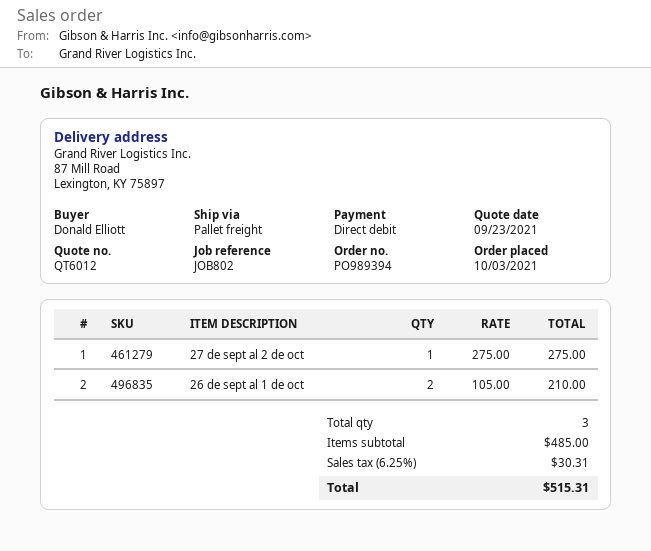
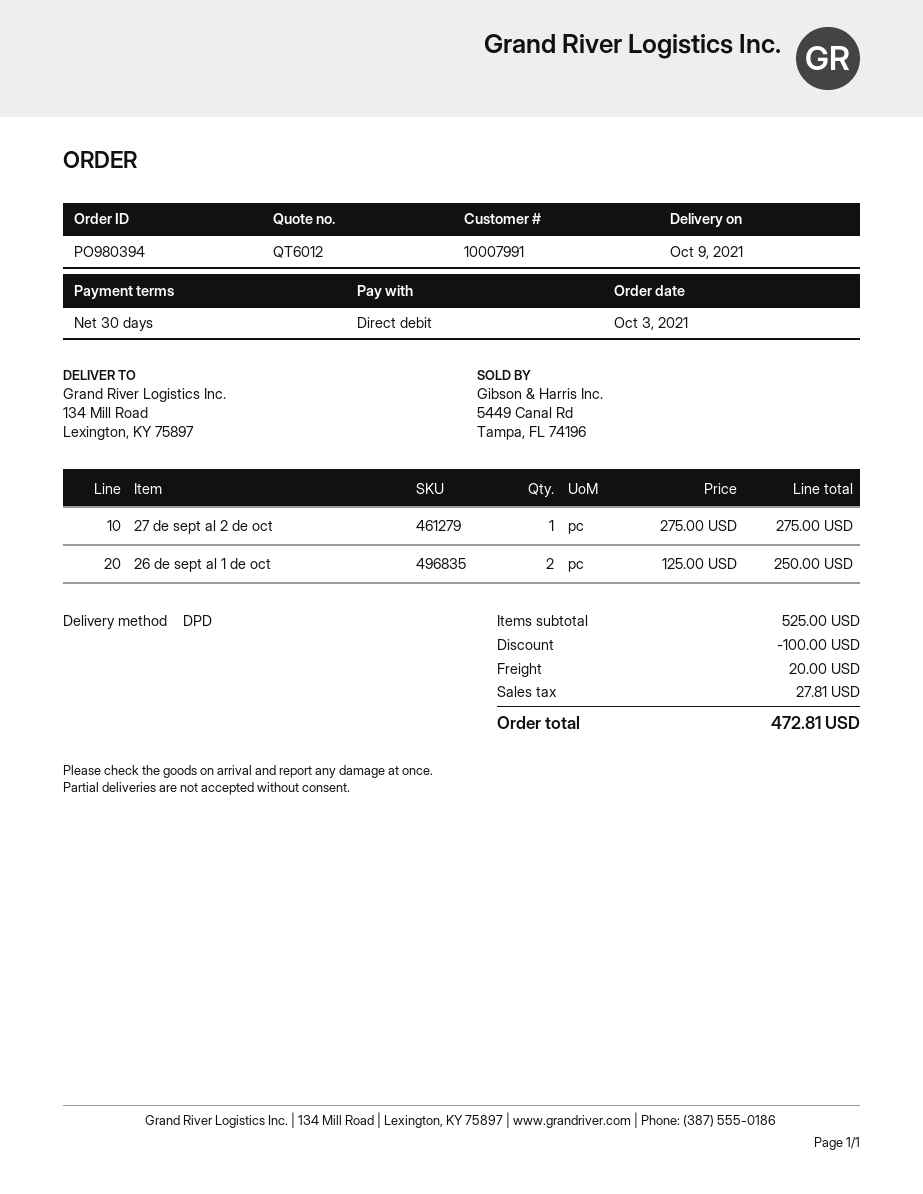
order number: PO989394 -> PO980394
shipping method: pallet freight -> DPD
ship to: 87 Mill Road, Lexington, KY 75897 -> 134 Mill Road, Lexington, KY 75897
26 de sept al 1 de oct: 2 x 105.00 = 210.00 -> 2 x 125.00 = 250.00
subtotal: 485.00 -> 525.00
discount: none -> 100.00
shipping: none -> 20.00
tax: 30.31 -> 27.81
total: 515.31 -> 472.81

